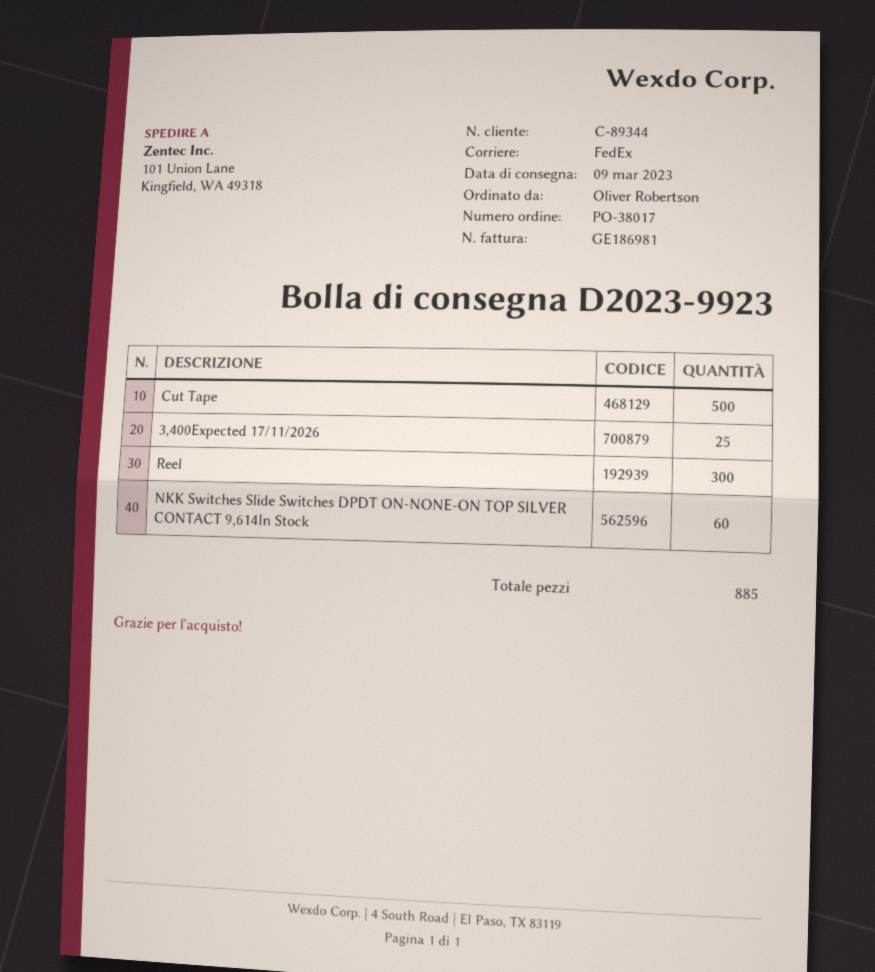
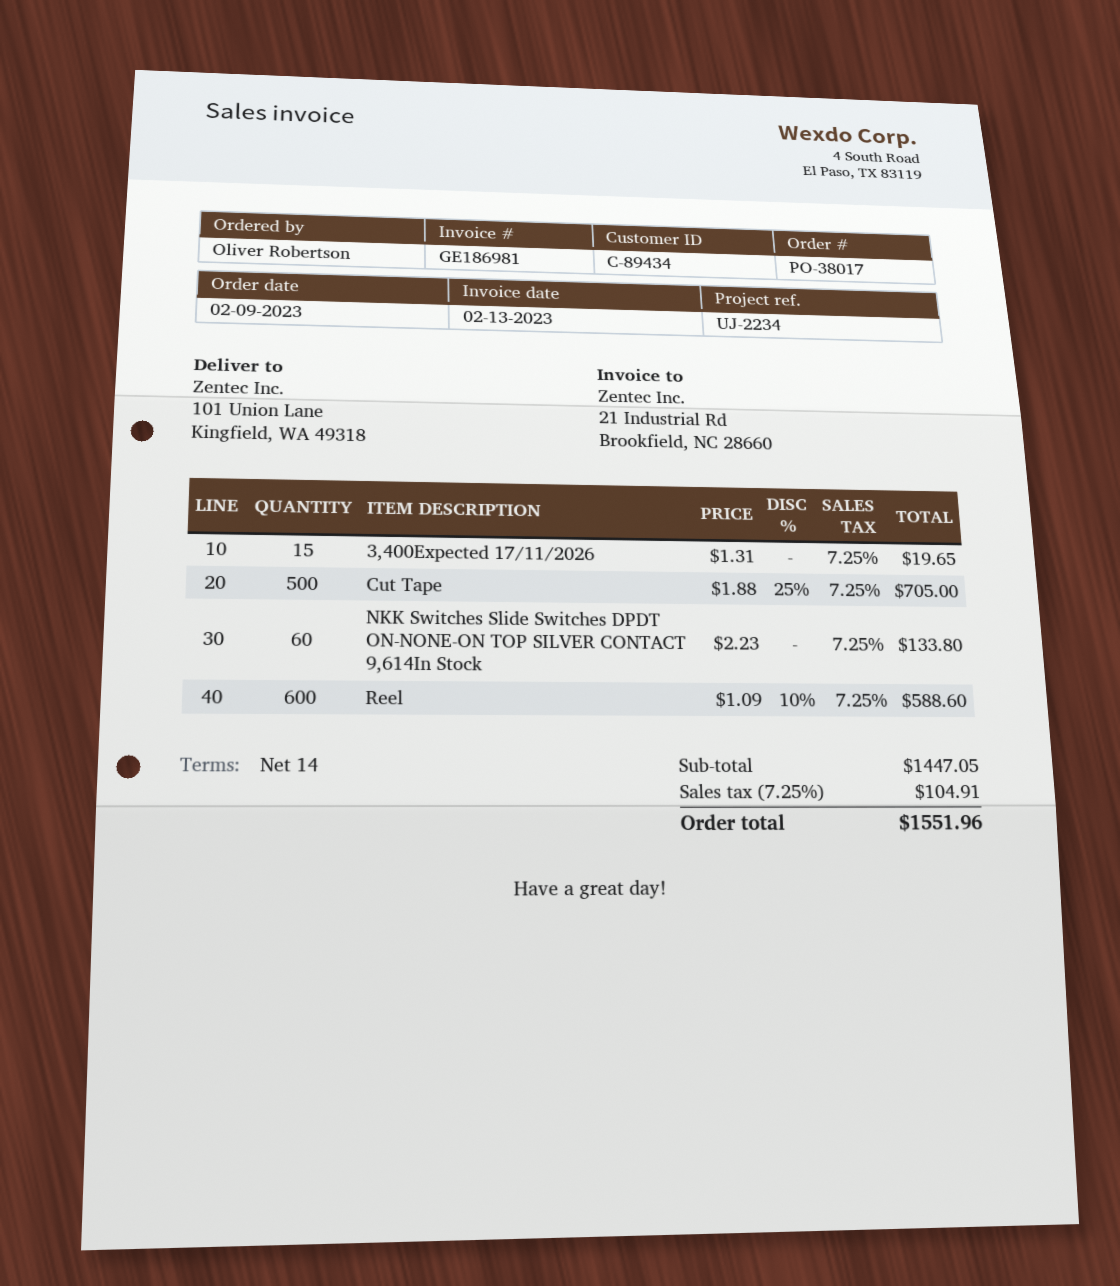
customer number: C-89344 -> C-89434
3,400Expected 17/11/2026: 25 -> 15
Reel: 300 -> 600

